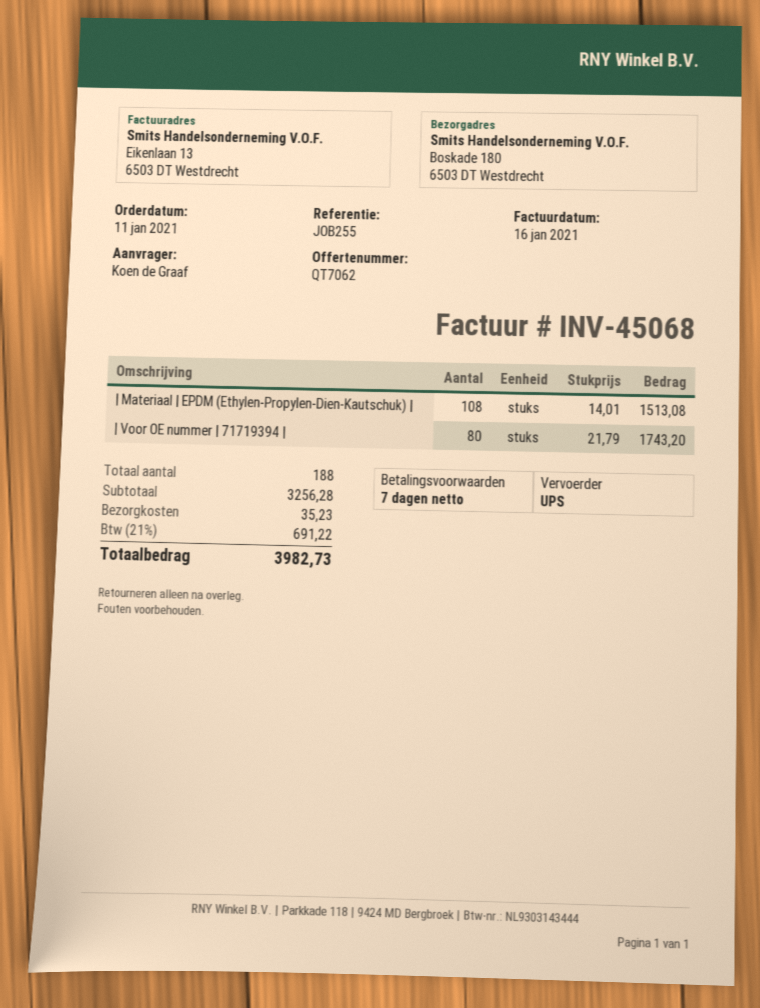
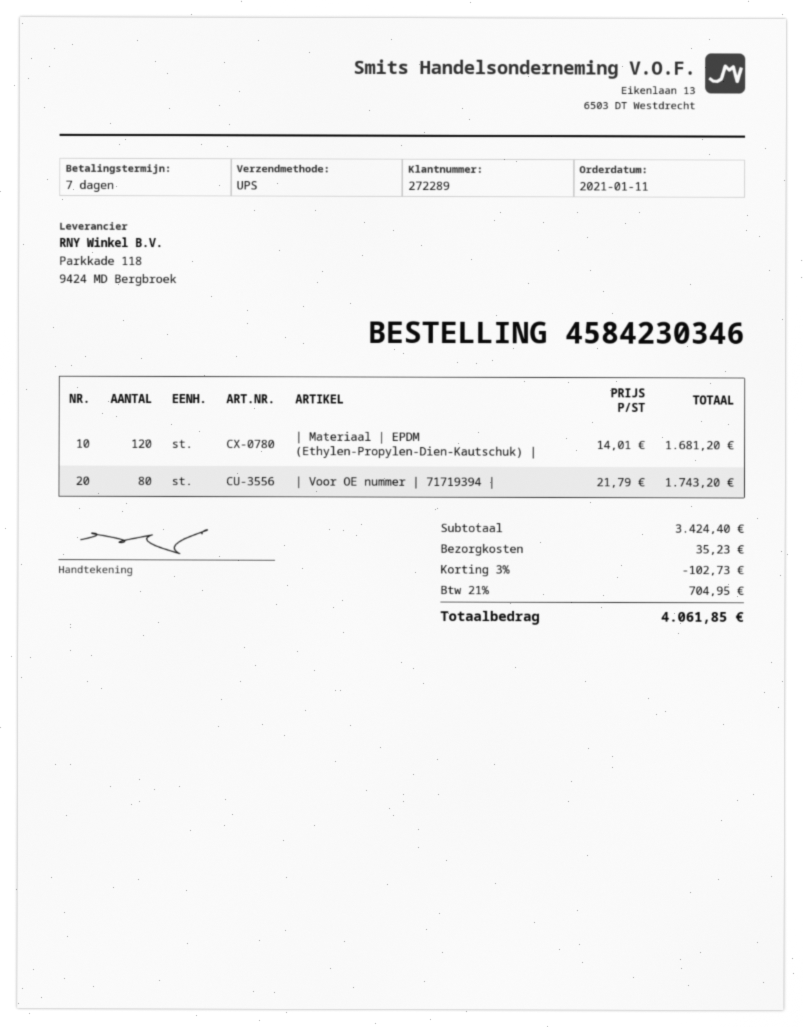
| Materiaal | EPDM (Ethylen-Propylen-Dien-Kautschuk) |: 108 x 14.01 = 1513.08 -> 120 x 14.01 = 1681.20
subtotal: 3256.28 -> 3424.40
discount: none -> 3% = 102.73
tax: 21% = 691.22 -> 21% = 704.95
total: 3982.73 -> 4061.85

